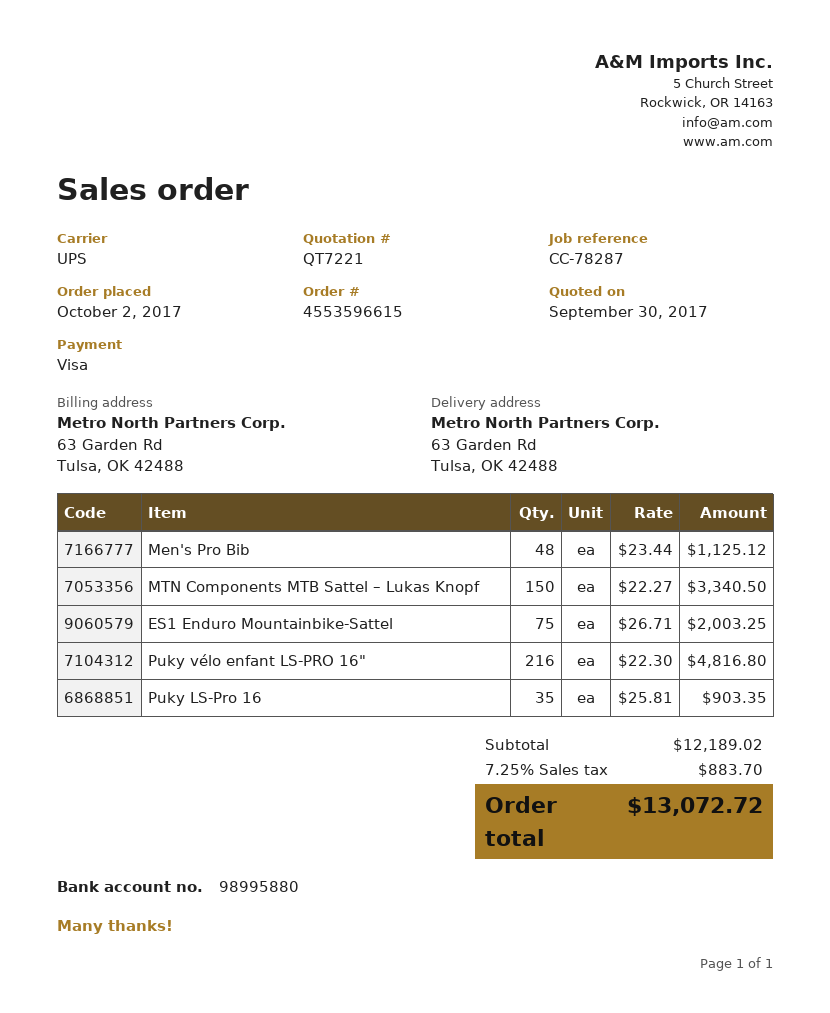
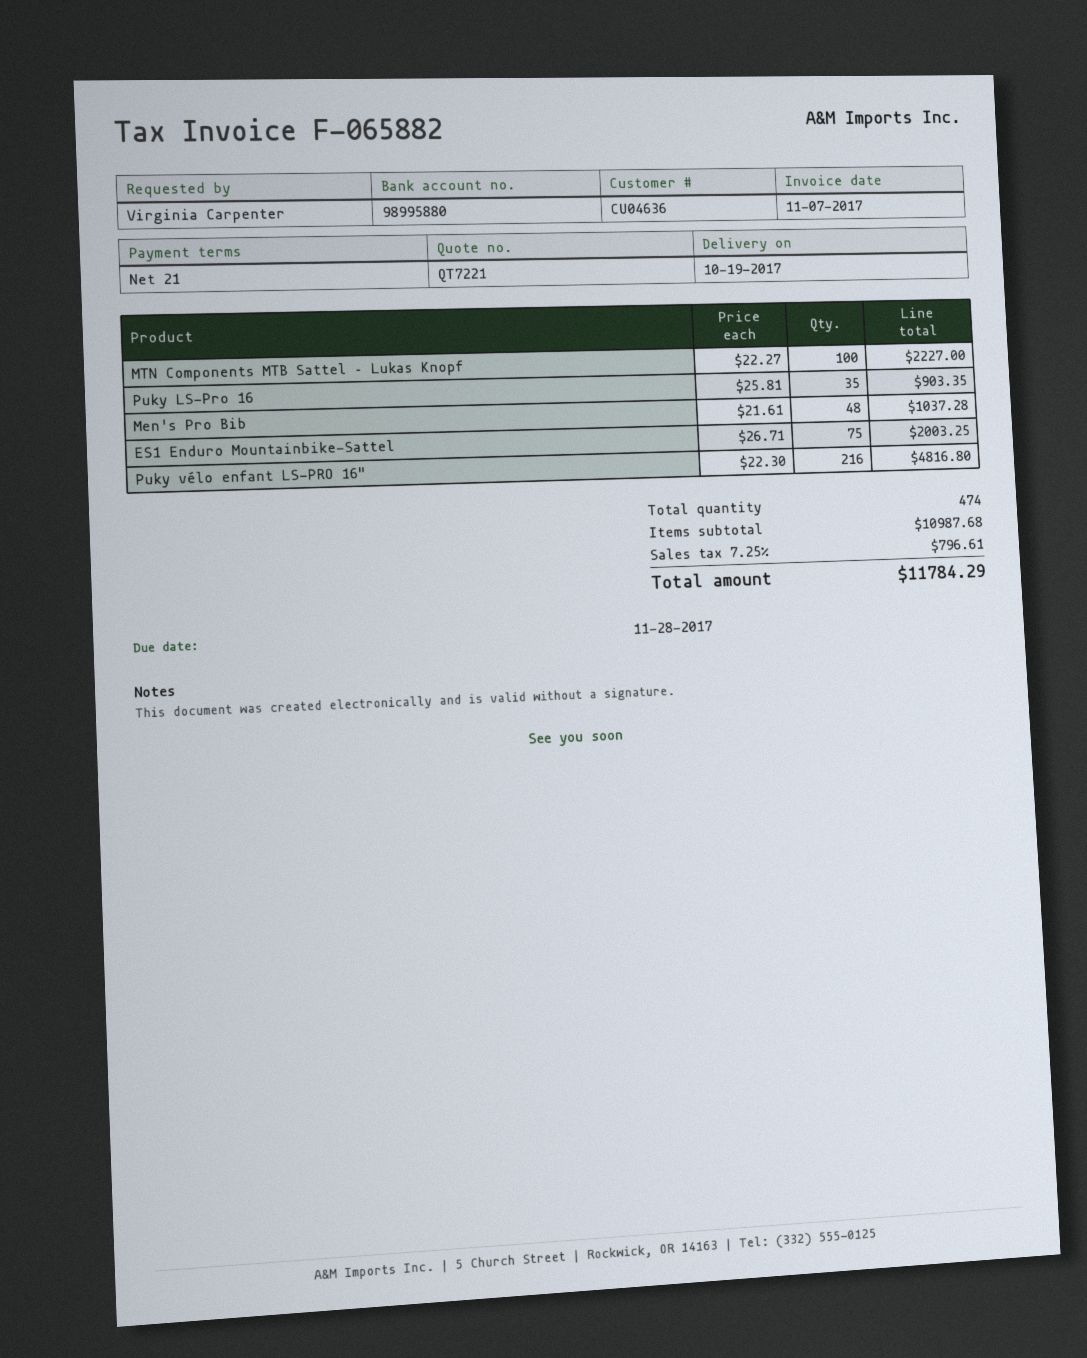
Men's Pro Bib: 48 x 23.44 = 1125.12 -> 48 x 21.61 = 1037.28
MTN Components MTB Sattel – Lukas Knopf: 150 x 22.27 = 3340.50 -> 100 x 22.27 = 2227.00
subtotal: 12189.02 -> 10987.68
tax: 7.25% = 883.70 -> 7.25% = 796.61
total: 13072.72 -> 11784.29

